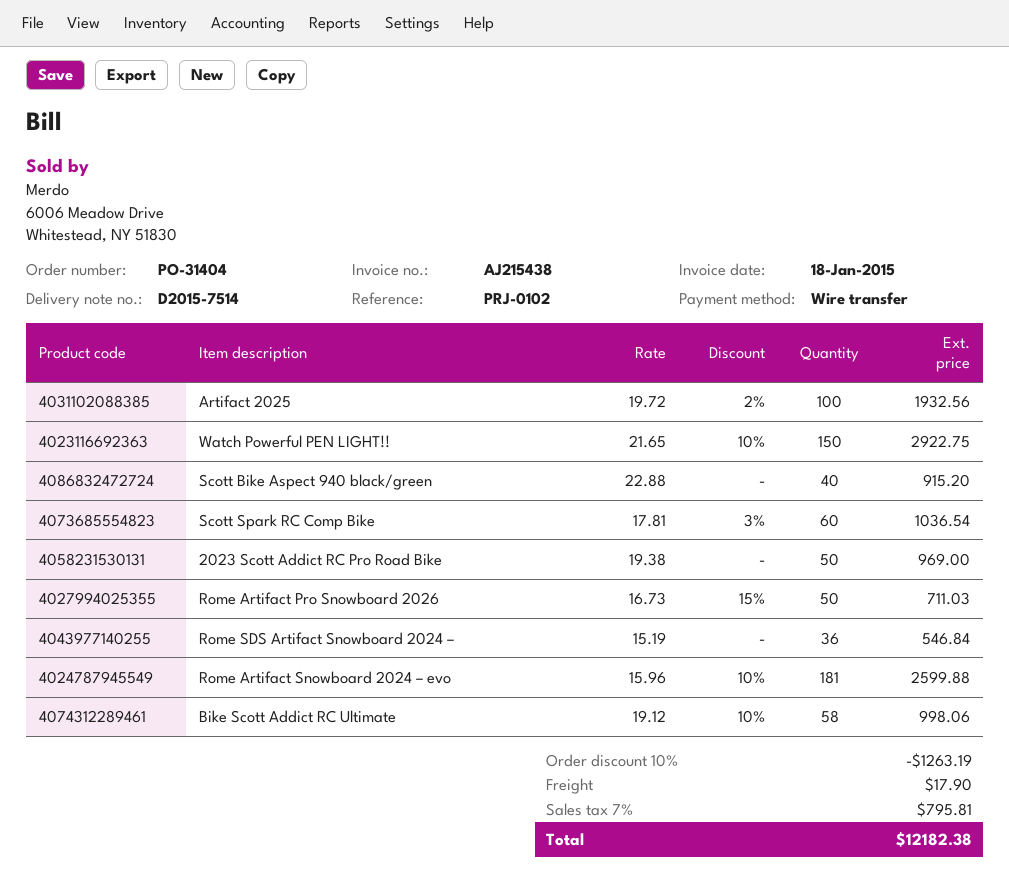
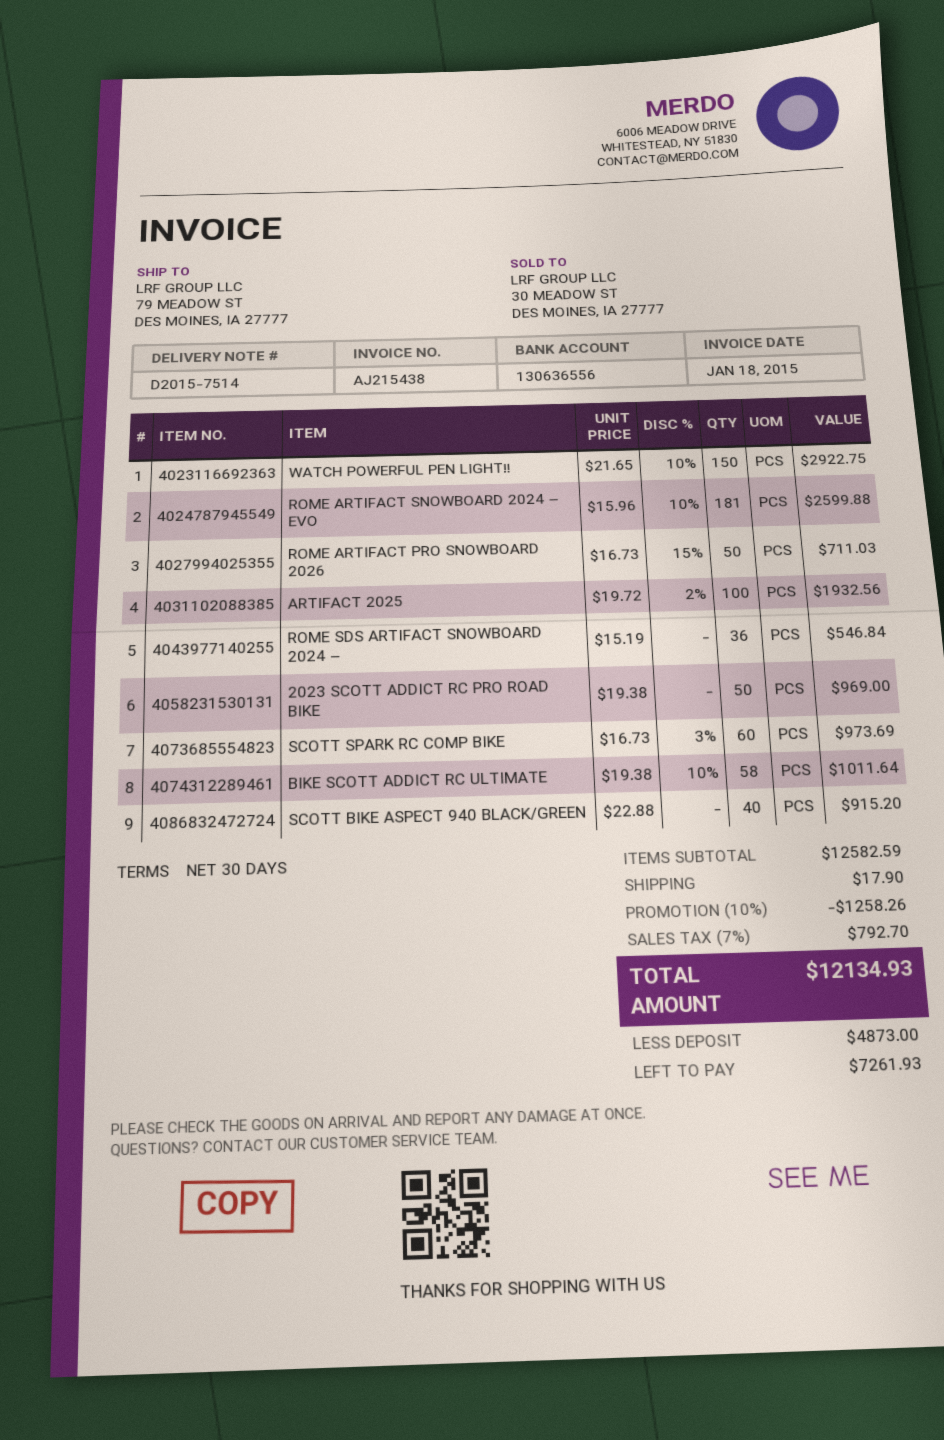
Scott Spark RC Comp Bike: 60 x 17.81 - 3% = 1036.54 -> 60 x 16.73 - 3% = 973.69
Bike Scott Addict RC Ultimate: 58 x 19.12 - 10% = 998.06 -> 58 x 19.38 - 10% = 1011.64
discount: 10% = 1263.19 -> 10% = 1258.26
tax: 7% = 795.81 -> 7% = 792.70
total: 12182.38 -> 12134.93

